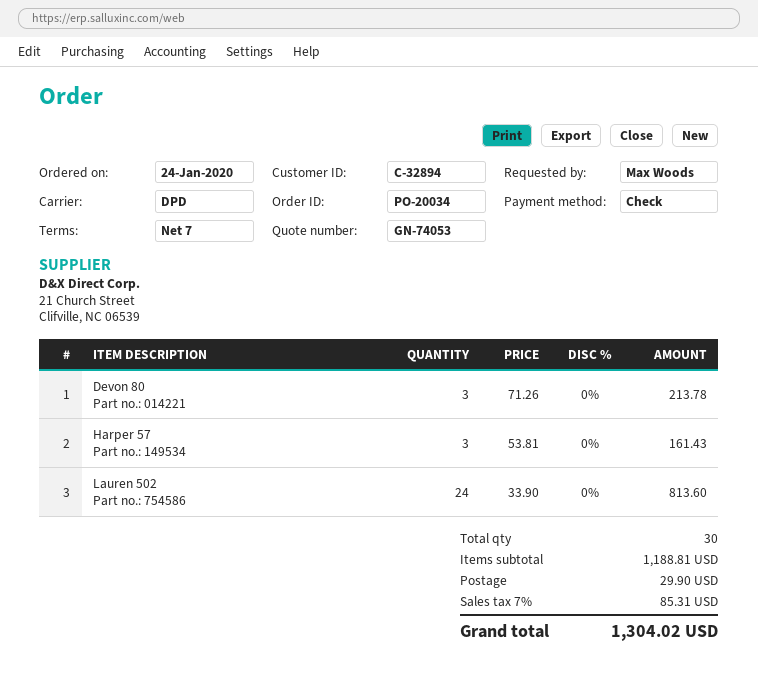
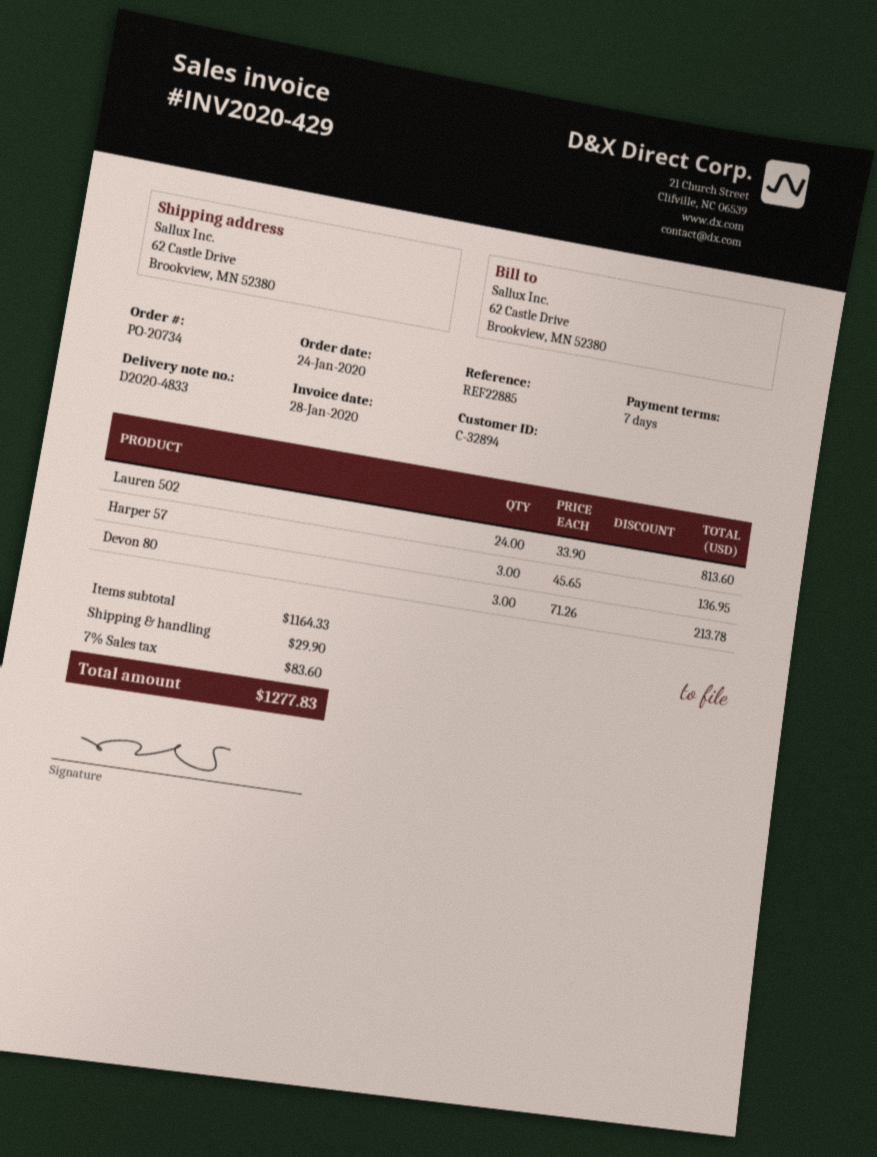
order number: PO-20034 -> PO-20734
Harper 57: 3 x 53.81 = 161.43 -> 3 x 45.65 = 136.95
subtotal: 1188.81 -> 1164.33
tax: 7% = 85.31 -> 7% = 83.60
total: 1304.02 -> 1277.83

